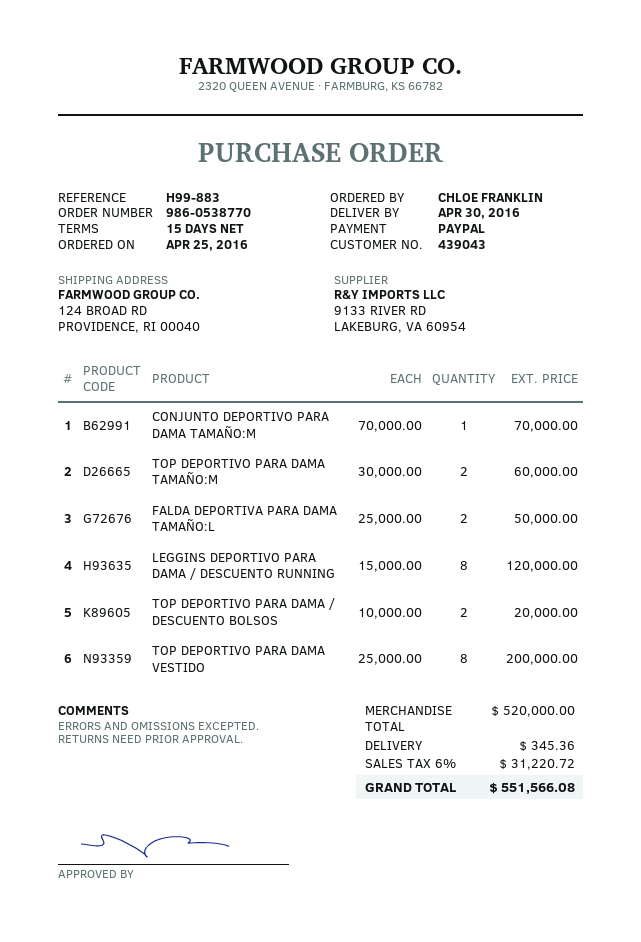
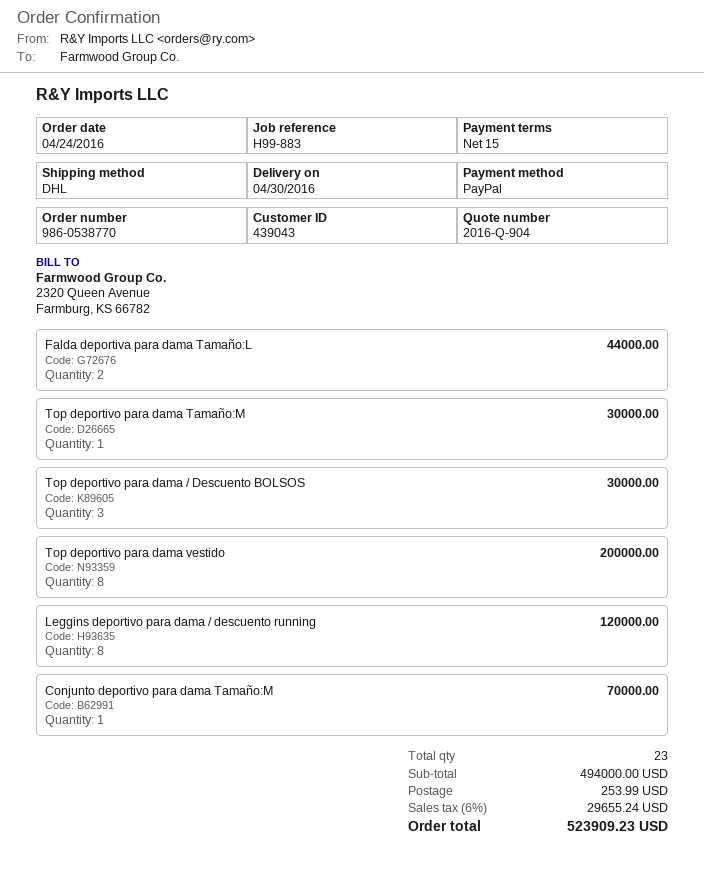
order date: 2016-04-25 -> 2016-04-24
TOP DEPORTIVO PARA DAMA TAMAÑO:M: 2 for 60000.00 -> 1 for 30000.00
FALDA DEPORTIVA PARA DAMA TAMAÑO:L: 2 for 50000.00 -> 2 for 44000.00
TOP DEPORTIVO PARA DAMA / DESCUENTO BOLSOS: 2 for 20000.00 -> 3 for 30000.00
subtotal: 520000.00 -> 494000.00
shipping: 345.36 -> 253.99
tax: 6% = 31220.72 -> 6% = 29655.24
total: 551566.08 -> 523909.23

